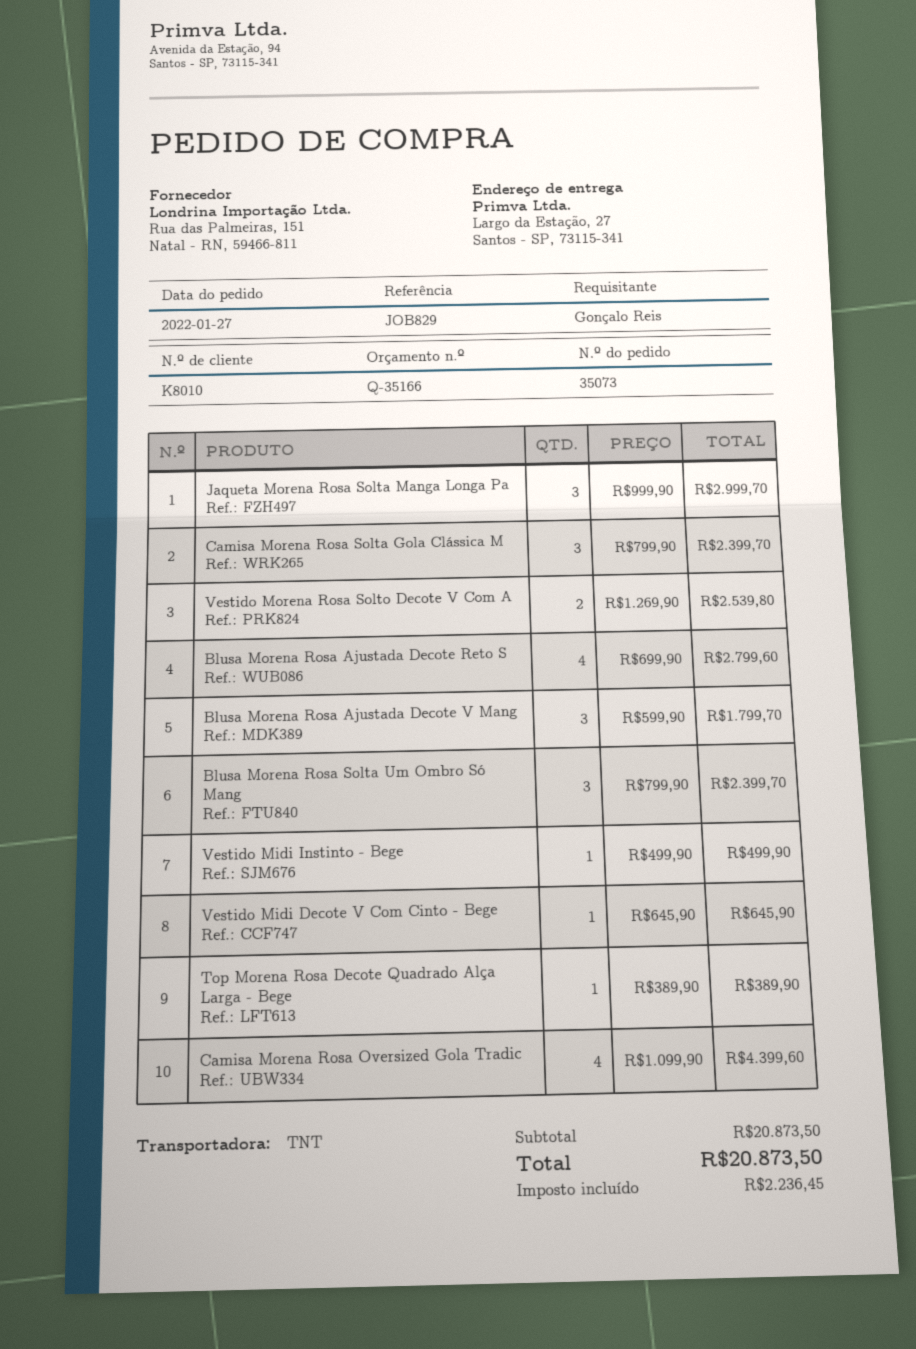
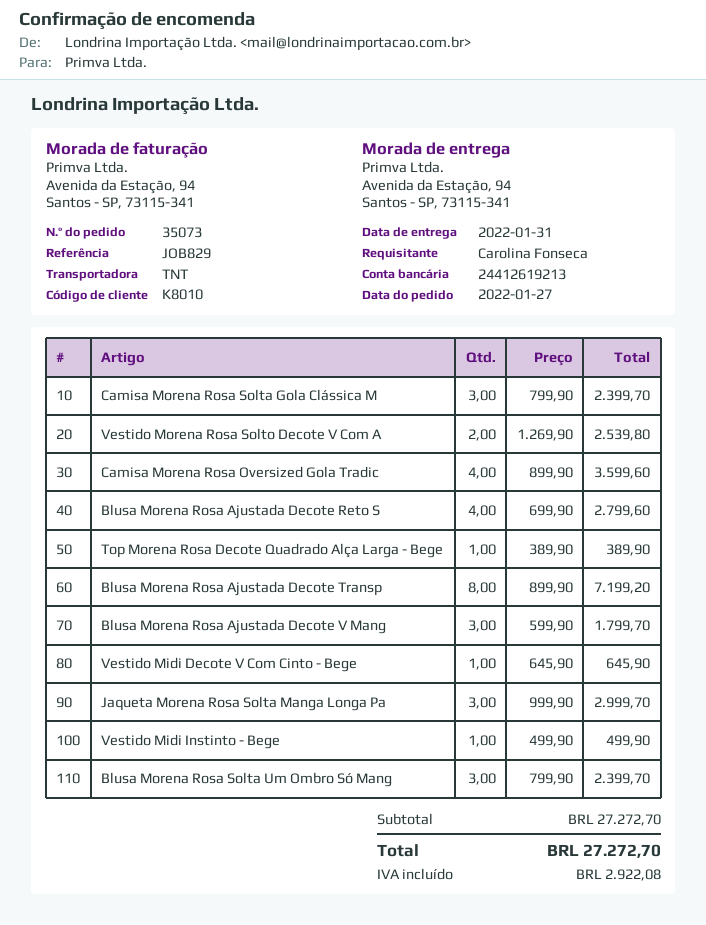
ordered by: Gonçalo Reis -> Carolina Fonseca
ship to: Largo da Estação, 27, Santos - SP, 73115-341 -> Avenida da Estação, 94, Santos - SP, 73115-341
Camisa Morena Rosa Oversized Gola Tradic: 4 x 1099.90 = 4399.60 -> 4 x 899.90 = 3599.60
Blusa Morena Rosa Ajustada Decote Transp: none -> 8 x 899.90 = 7199.20
subtotal: 20873.50 -> 27272.70
tax: 2236.45 -> 2922.08
total: 20873.50 -> 27272.70

